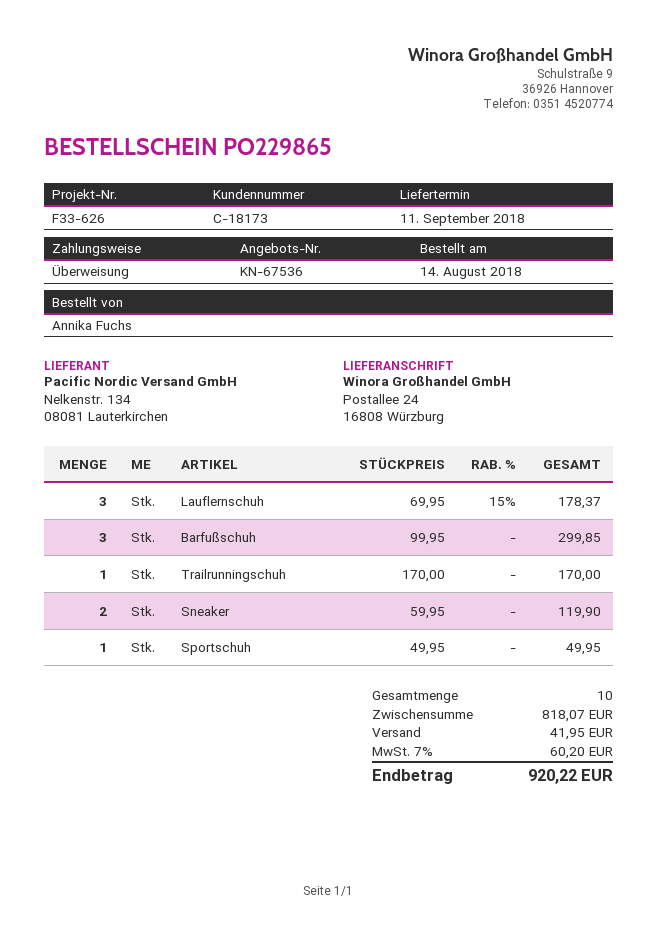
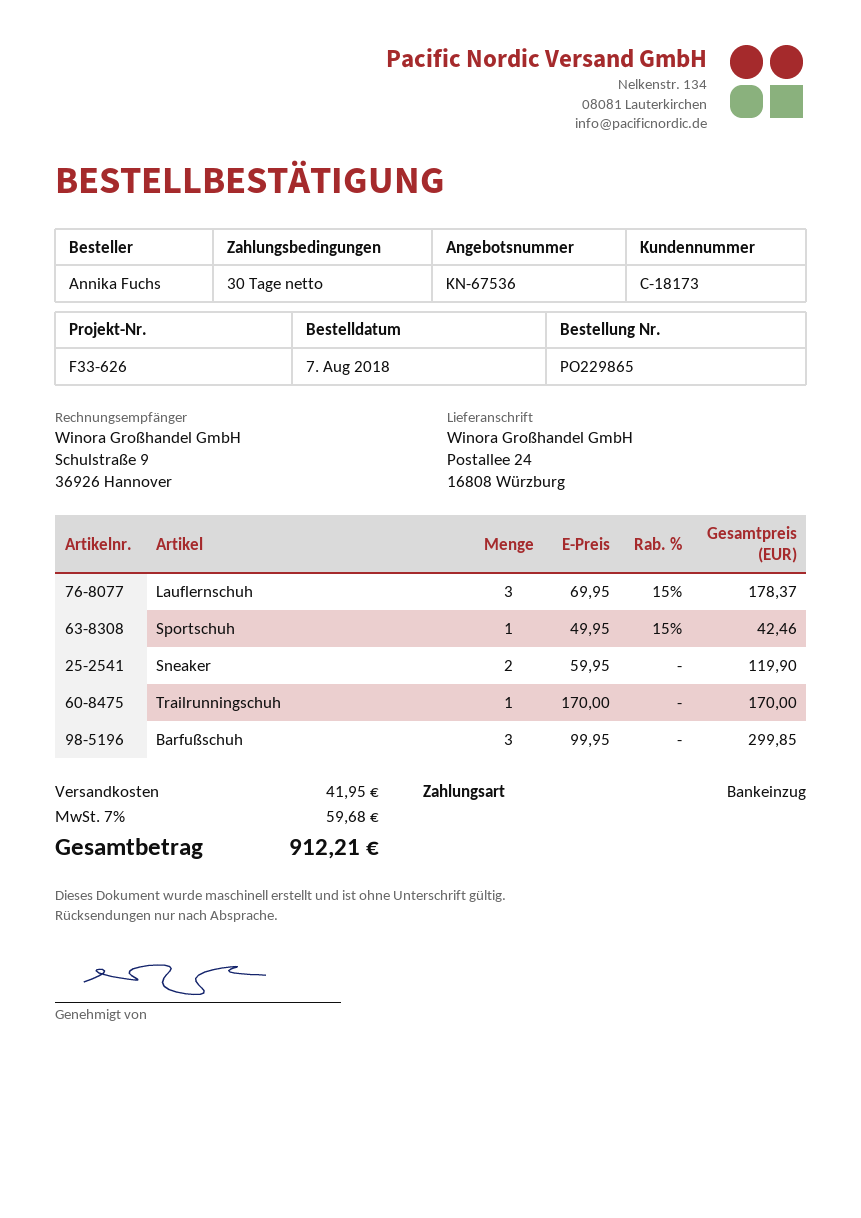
order date: 2018-08-14 -> 2018-08-07
payment method: bank transfer -> direct debit
Sportschuh: 1 x 49.95 = 49.95 -> 1 x 49.95 - 15% = 42.46
tax: 7% = 60.20 -> 7% = 59.68
total: 920.22 -> 912.21

